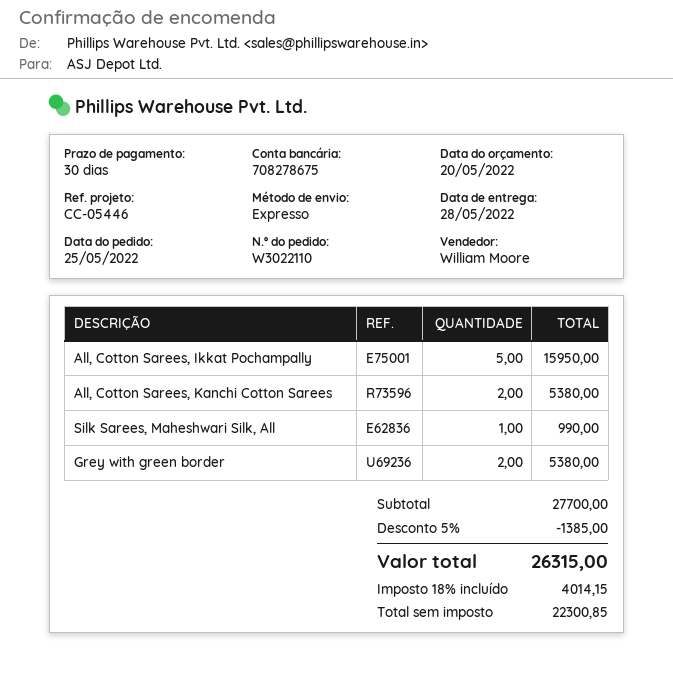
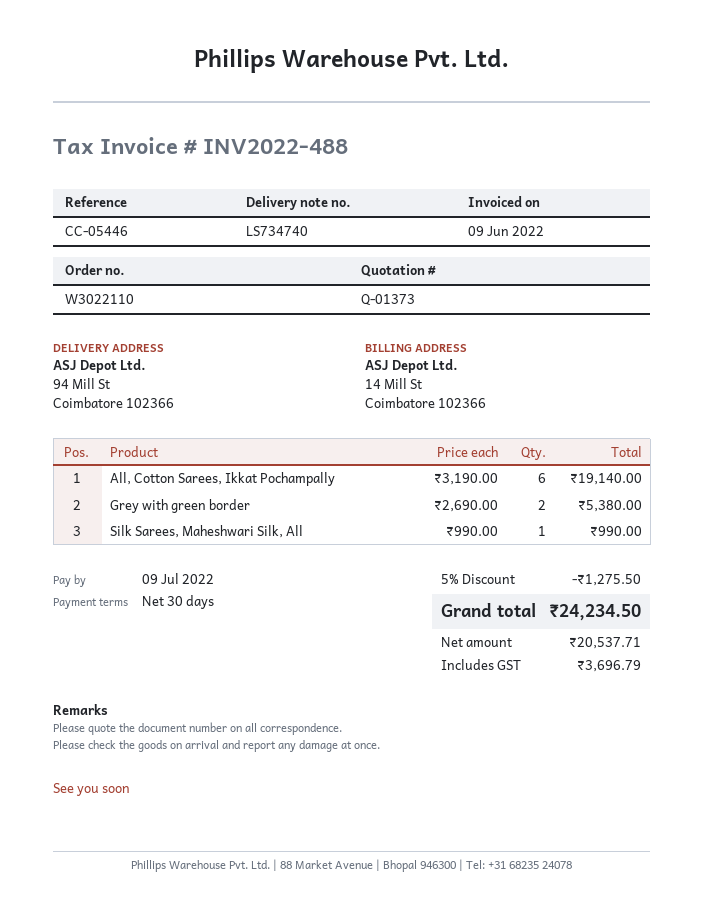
All, Cotton Sarees, Ikkat Pochampally: 5 for 15950.00 -> 6 for 19140.00
All, Cotton Sarees, Kanchi Cotton Sarees: 2 for 5380.00 -> none
discount: 5% = 1385.00 -> 5% = 1275.50
net: 22300.85 -> 20537.71
tax: 4014.15 -> 3696.79
total: 26315.00 -> 24234.50

